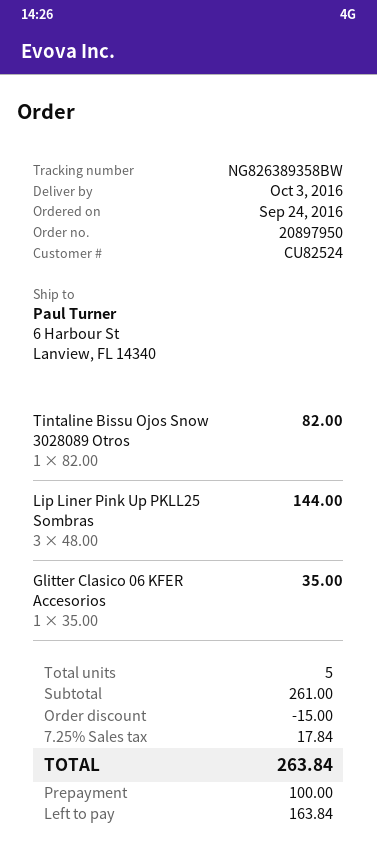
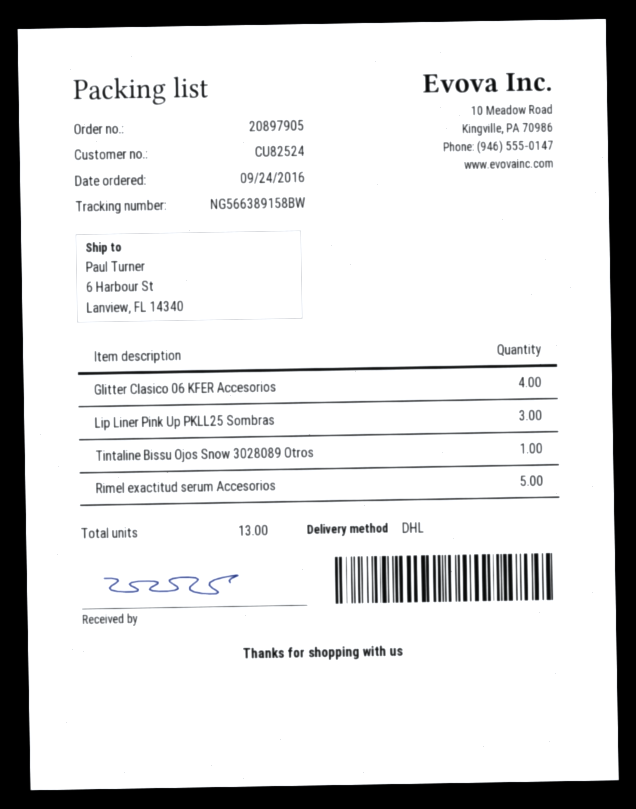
order number: 20897950 -> 20897905
tracking number: NG826389358BW -> NG566389158BW
Glitter Clasico 06 KFER Accesorios: 1 -> 4
Rimel exactitud serum Accesorios: none -> 5
total quantity: 5 -> 13

